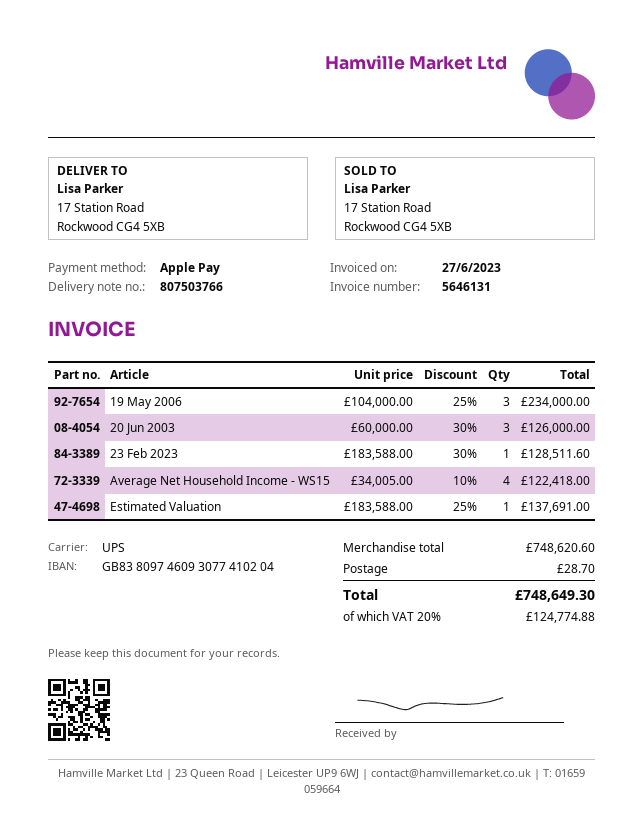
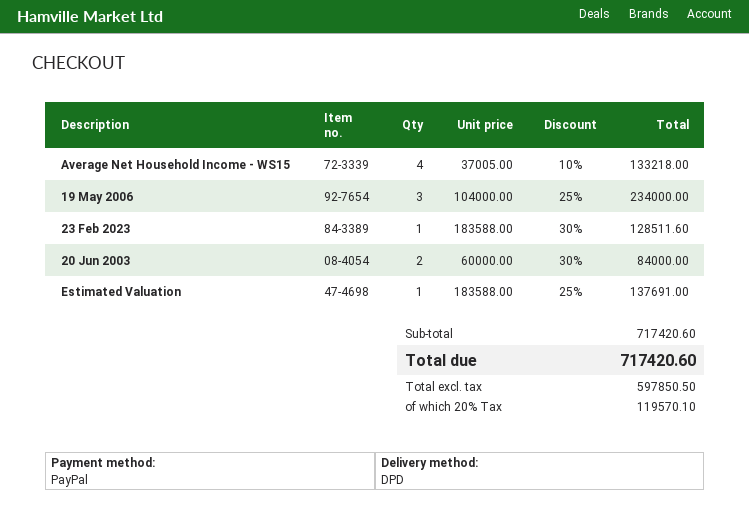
payment method: Apple Pay -> PayPal
shipping method: UPS -> DPD
20 Jun 2003: 3 x 60000.00 - 30% = 126000.00 -> 2 x 60000.00 - 30% = 84000.00
Average Net Household Income - WS15: 4 x 34005.00 - 10% = 122418.00 -> 4 x 37005.00 - 10% = 133218.00
subtotal: 748620.60 -> 717420.60
shipping: 28.70 -> none
tax: 20% = 124774.88 -> 20% = 119570.10
total: 748649.30 -> 717420.60

